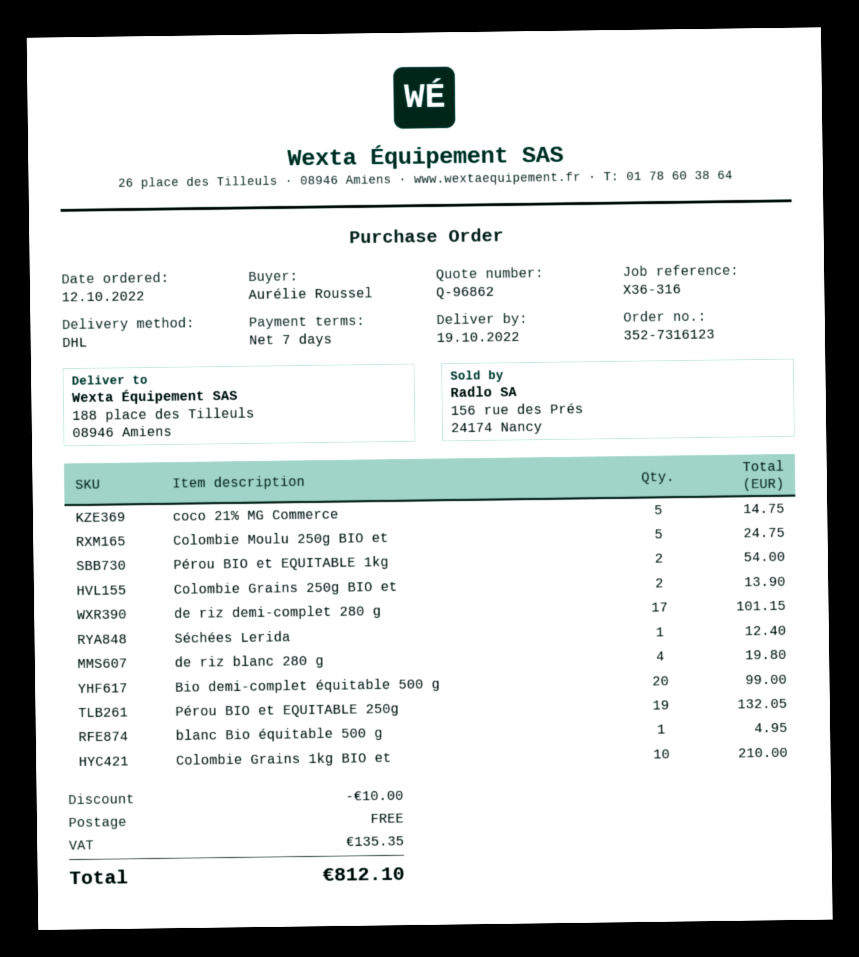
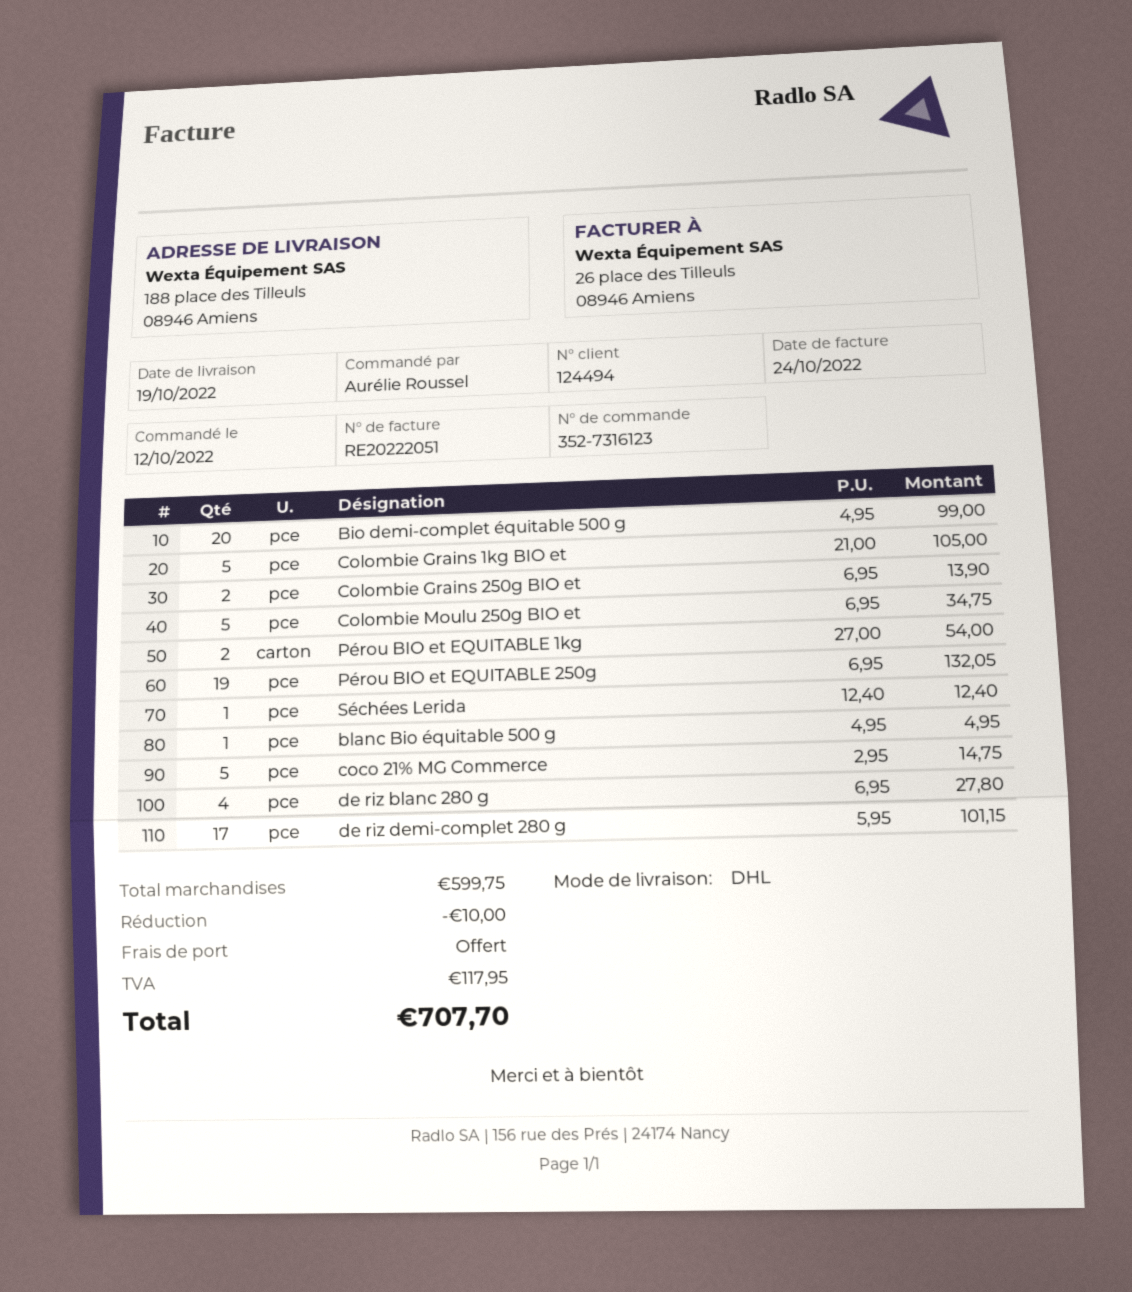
Colombie Moulu 250g BIO et: 5 for 24.75 -> 5 for 34.75
de riz blanc 280 g: 4 for 19.80 -> 4 for 27.80
Colombie Grains 1kg BIO et: 10 for 210.00 -> 5 for 105.00
tax: 135.35 -> 117.95
total: 812.10 -> 707.70

